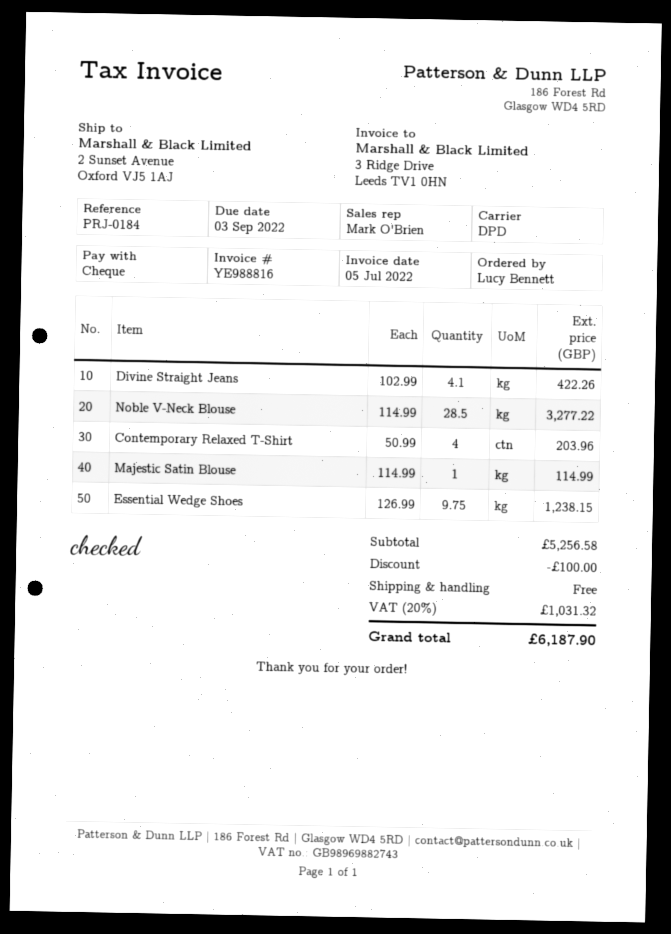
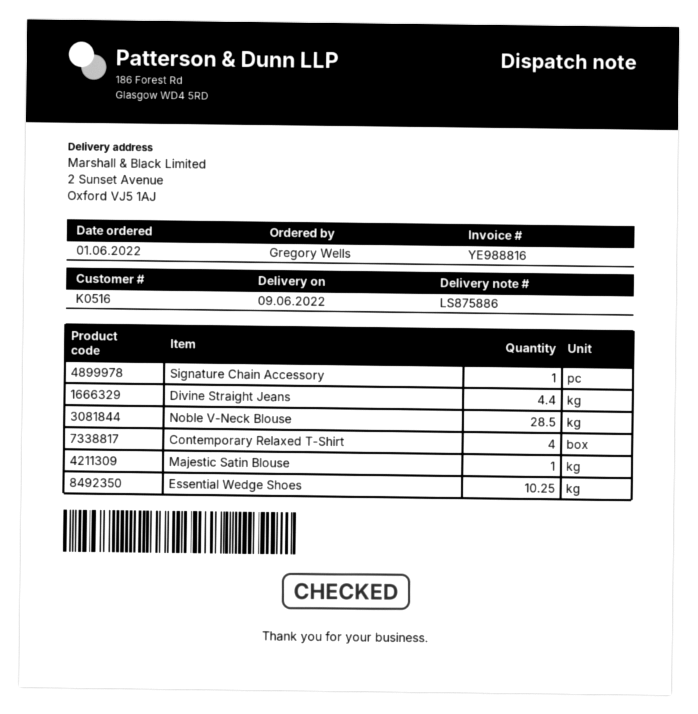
ordered by: Lucy Bennett -> Gregory Wells
Divine Straight Jeans: 4.1 -> 4.4
Essential Wedge Shoes: 9.75 -> 10.25
Signature Chain Accessory: none -> 1

